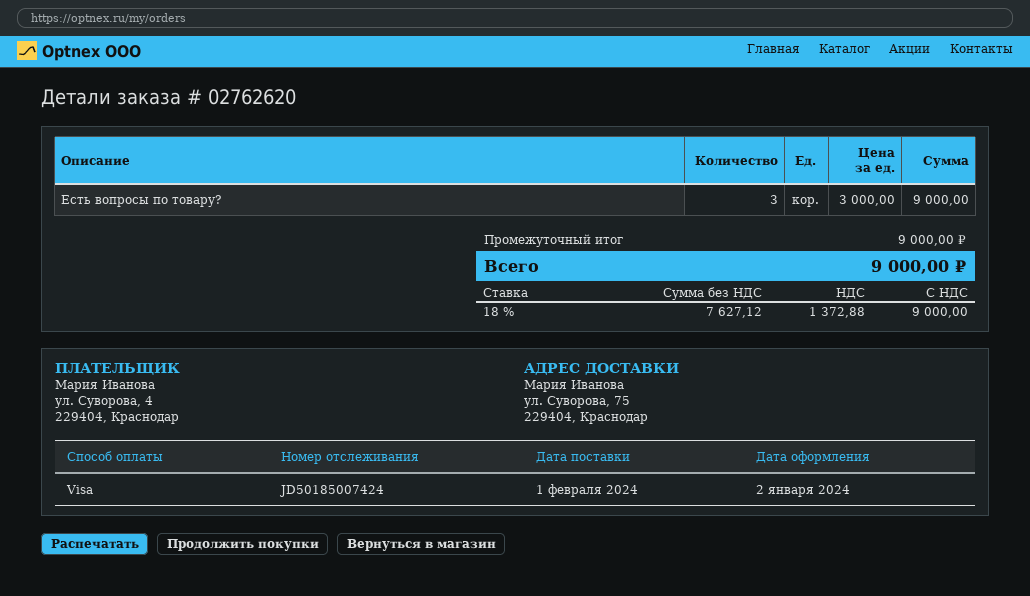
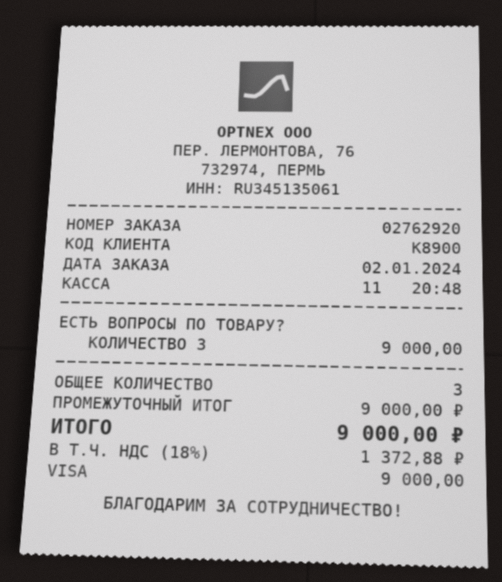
order number: 02762620 -> 02762920

